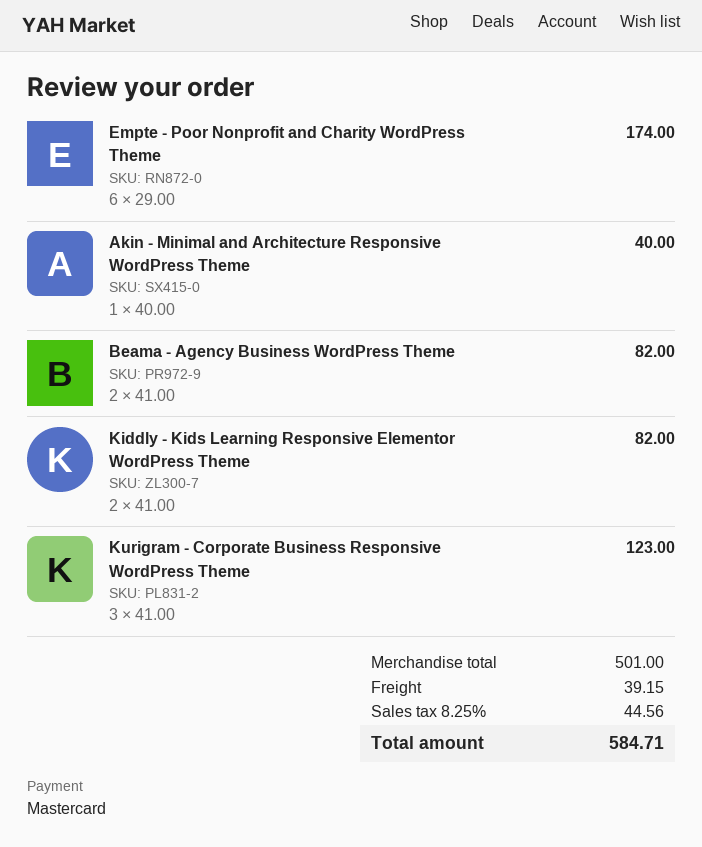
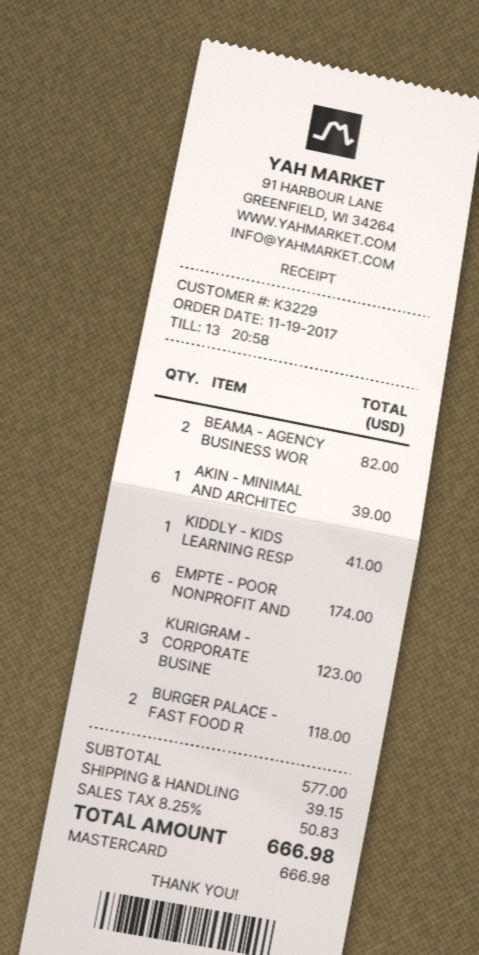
Akin - Minimal and Architecture Responsive WordPress Theme: 1 for 40.00 -> 1 for 39.00
Kiddly - Kids Learning Responsive Elementor WordPress Theme: 2 for 82.00 -> 1 for 41.00
BURGER PALACE - FAST FOOD R: none -> 2 for 118.00
subtotal: 501.00 -> 577.00
tax: 8.25% = 44.56 -> 8.25% = 50.83
total: 584.71 -> 666.98

